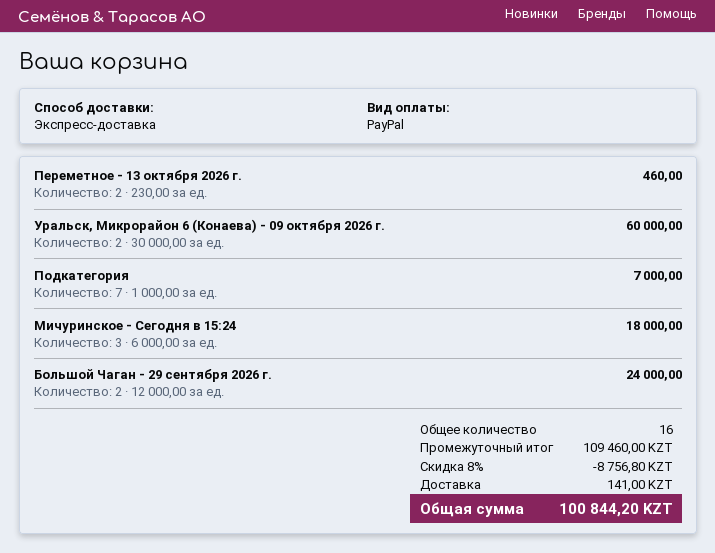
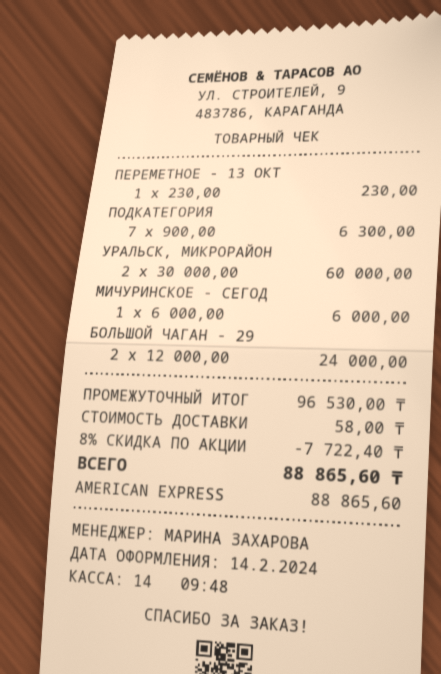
payment method: PayPal -> American Express
Переметное - 13 октября 2026 г.: 2 x 230.00 = 460.00 -> 1 x 230.00 = 230.00
Подкатегория: 7 x 1000.00 = 7000.00 -> 7 x 900.00 = 6300.00
Мичуринское - Сегодня в 15:24: 3 x 6000.00 = 18000.00 -> 1 x 6000.00 = 6000.00
subtotal: 109460.00 -> 96530.00
discount: 8% = 8756.80 -> 8% = 7722.40
shipping: 141.00 -> 58.00
total: 100844.20 -> 88865.60

